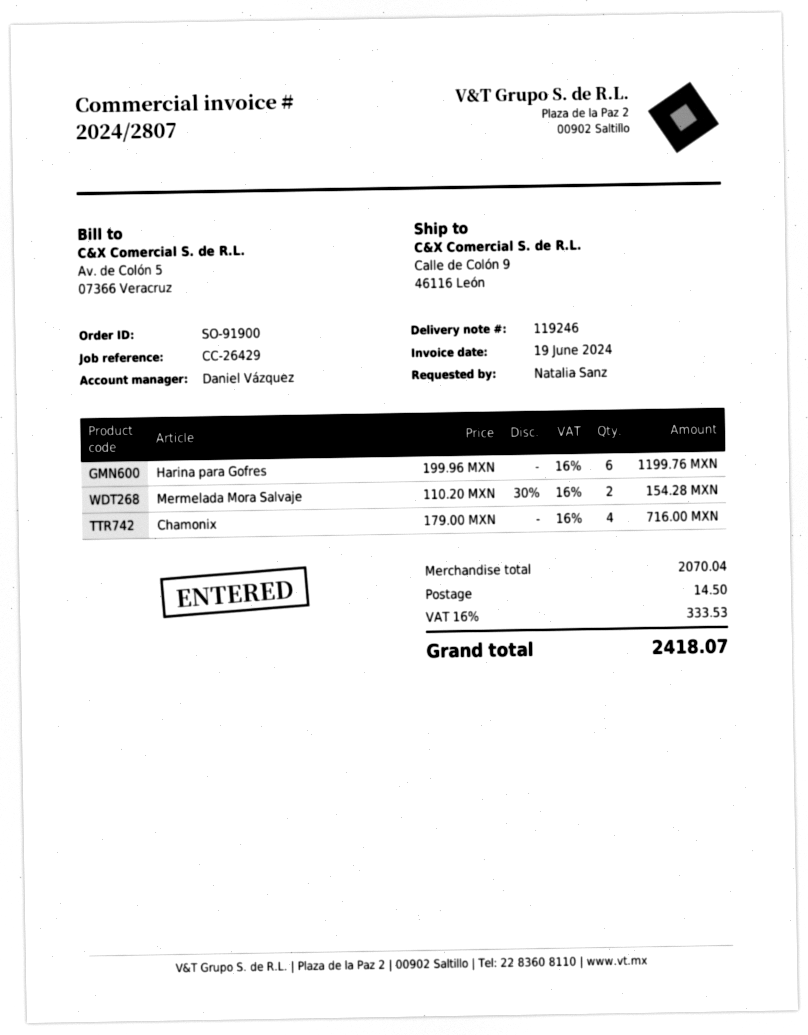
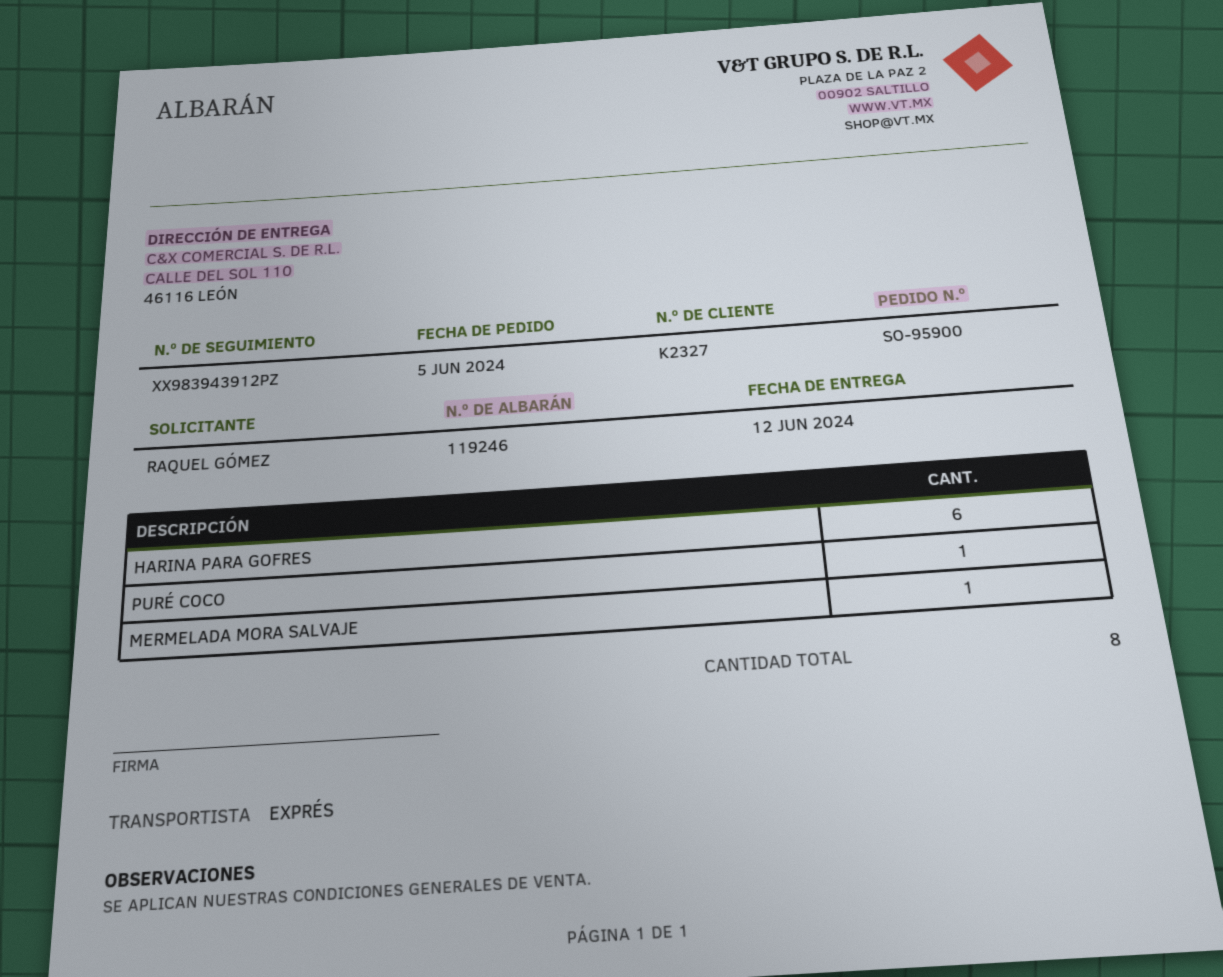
order number: SO-91900 -> SO-95900
ordered by: Natalia Sanz -> RAQUEL GÓMEZ
ship to: Calle de Colón 9, 46116 León -> CALLE DEL SOL 110, 46116 LEÓN
Mermelada Mora Salvaje: 2 -> 1
Chamonix: 4 -> none
PURÉ COCO: none -> 1

